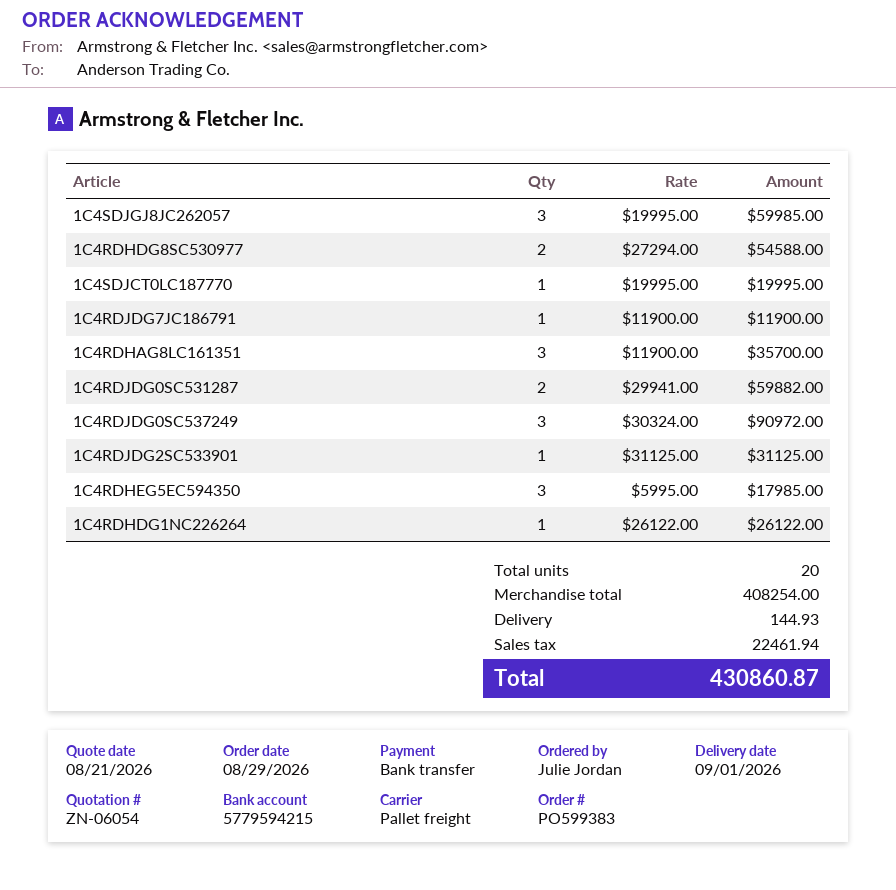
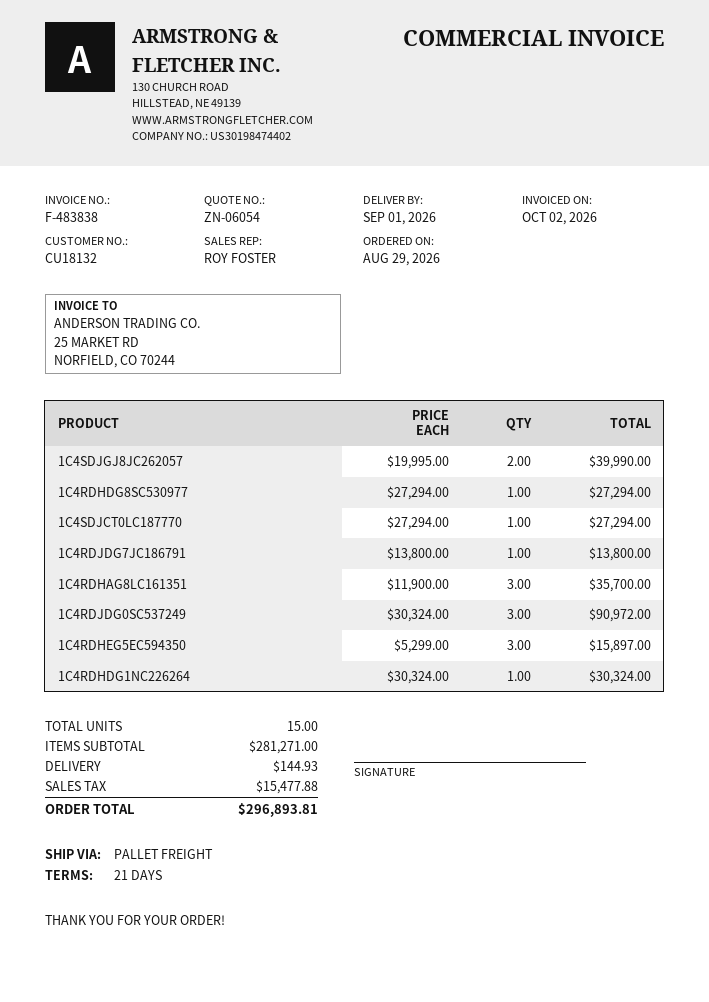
1C4SDJGJ8JC262057: 3 x 19995.00 = 59985.00 -> 2 x 19995.00 = 39990.00
1C4RDHDG8SC530977: 2 x 27294.00 = 54588.00 -> 1 x 27294.00 = 27294.00
1C4SDJCT0LC187770: 1 x 19995.00 = 19995.00 -> 1 x 27294.00 = 27294.00
1C4RDJDG7JC186791: 1 x 11900.00 = 11900.00 -> 1 x 13800.00 = 13800.00
1C4RDJDG0SC531287: 2 x 29941.00 = 59882.00 -> none
1C4RDJDG2SC533901: 1 x 31125.00 = 31125.00 -> none
1C4RDHEG5EC594350: 3 x 5995.00 = 17985.00 -> 3 x 5299.00 = 15897.00
1C4RDHDG1NC226264: 1 x 26122.00 = 26122.00 -> 1 x 30324.00 = 30324.00
total quantity: 20 -> 15
subtotal: 408254.00 -> 281271.00
tax: 22461.94 -> 15477.88
total: 430860.87 -> 296893.81

